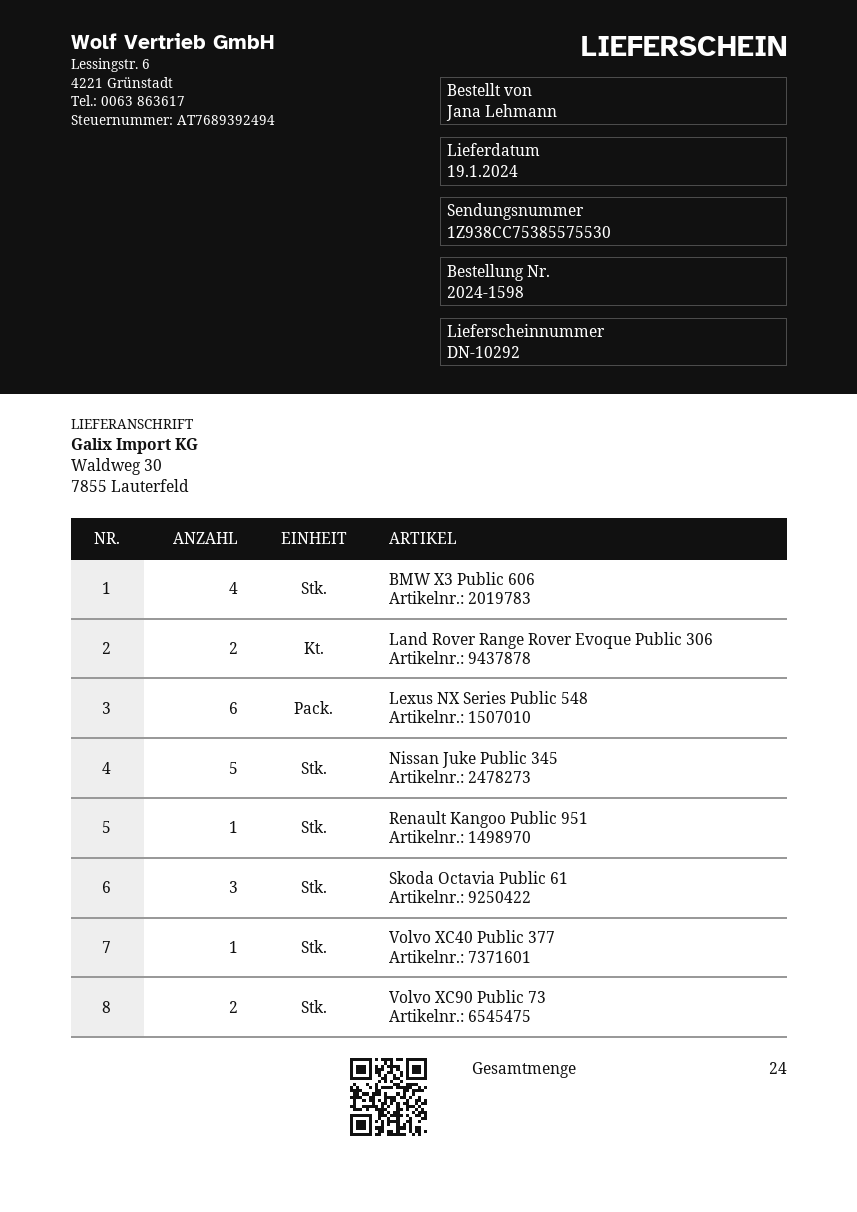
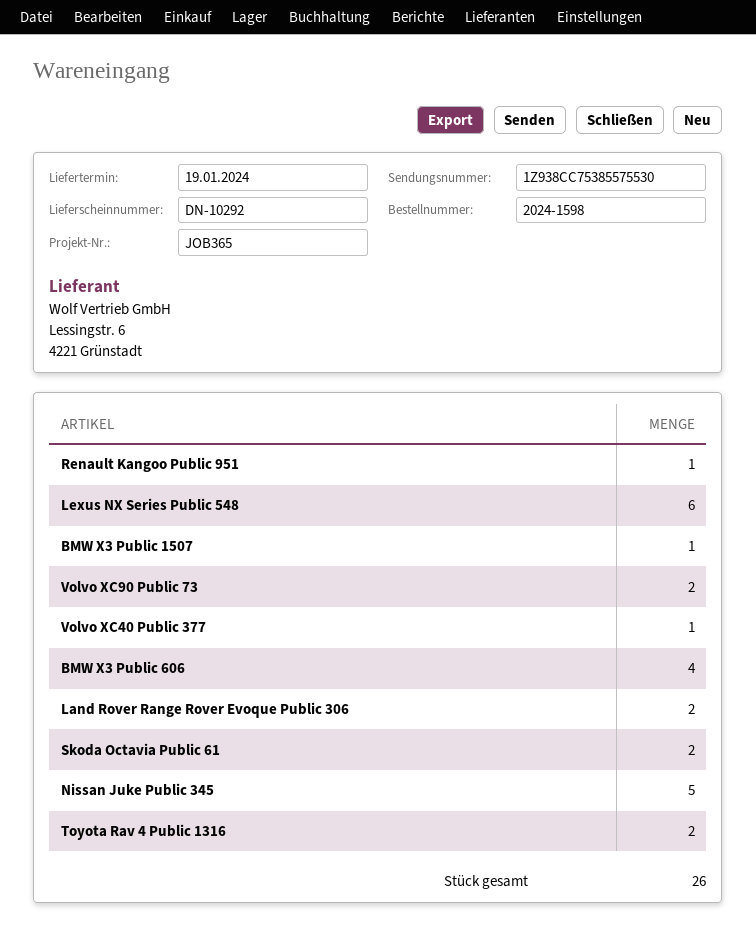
Skoda Octavia Public 61: 3 -> 2
BMW X3 Public 1507: none -> 1
Toyota Rav 4 Public 1316: none -> 2
total quantity: 24 -> 26

